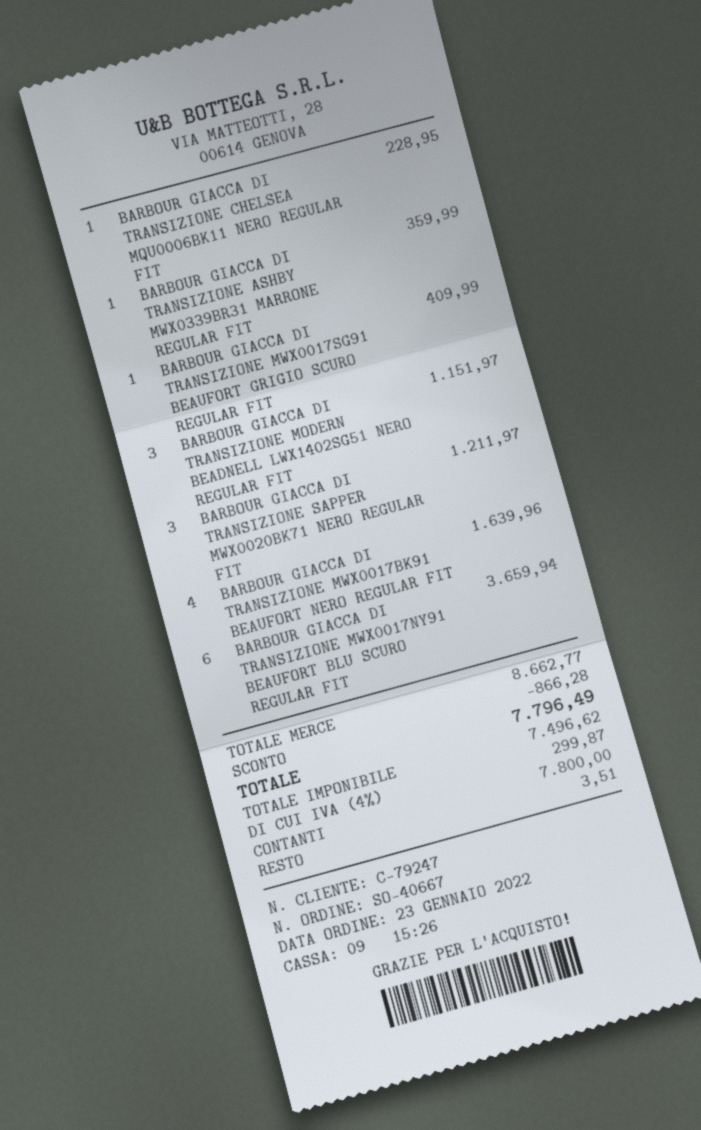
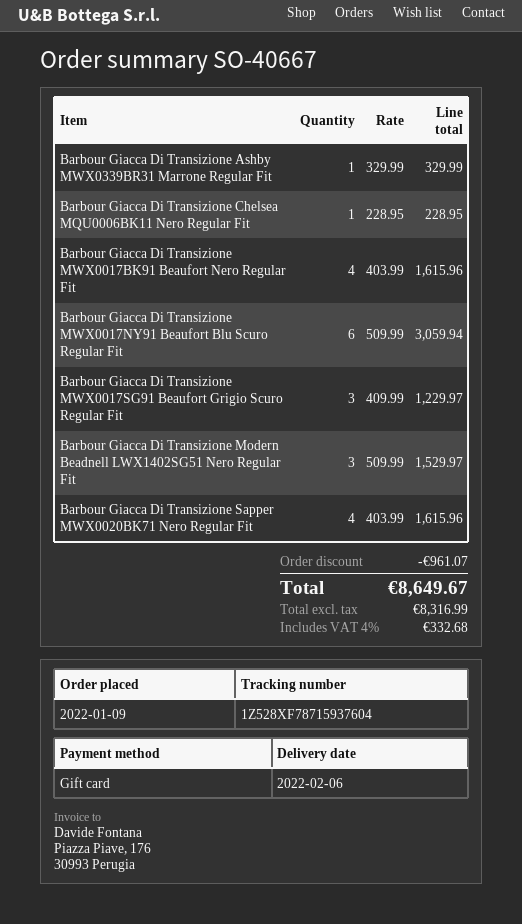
order date: 2022-01-23 -> 2022-01-09
payment method: cash -> gift card
BARBOUR GIACCA DI TRANSIZIONE ASHBY MWX0339BR31 MARRONE REGULAR FIT: 1 for 359.99 -> 1 for 329.99
BARBOUR GIACCA DI TRANSIZIONE MWX0017SG91 BEAUFORT GRIGIO SCURO REGULAR FIT: 1 for 409.99 -> 3 for 1229.97
BARBOUR GIACCA DI TRANSIZIONE MODERN BEADNELL LWX1402SG51 NERO REGULAR FIT: 3 for 1151.97 -> 3 for 1529.97
BARBOUR GIACCA DI TRANSIZIONE SAPPER MWX0020BK71 NERO REGULAR FIT: 3 for 1211.97 -> 4 for 1615.96
BARBOUR GIACCA DI TRANSIZIONE MWX0017BK91 BEAUFORT NERO REGULAR FIT: 4 for 1639.96 -> 4 for 1615.96
BARBOUR GIACCA DI TRANSIZIONE MWX0017NY91 BEAUFORT BLU SCURO REGULAR FIT: 6 for 3659.94 -> 6 for 3059.94
discount: 866.28 -> 961.07
net: 7496.62 -> 8316.99
tax: 4% = 299.87 -> 4% = 332.68
total: 7796.49 -> 8649.67

